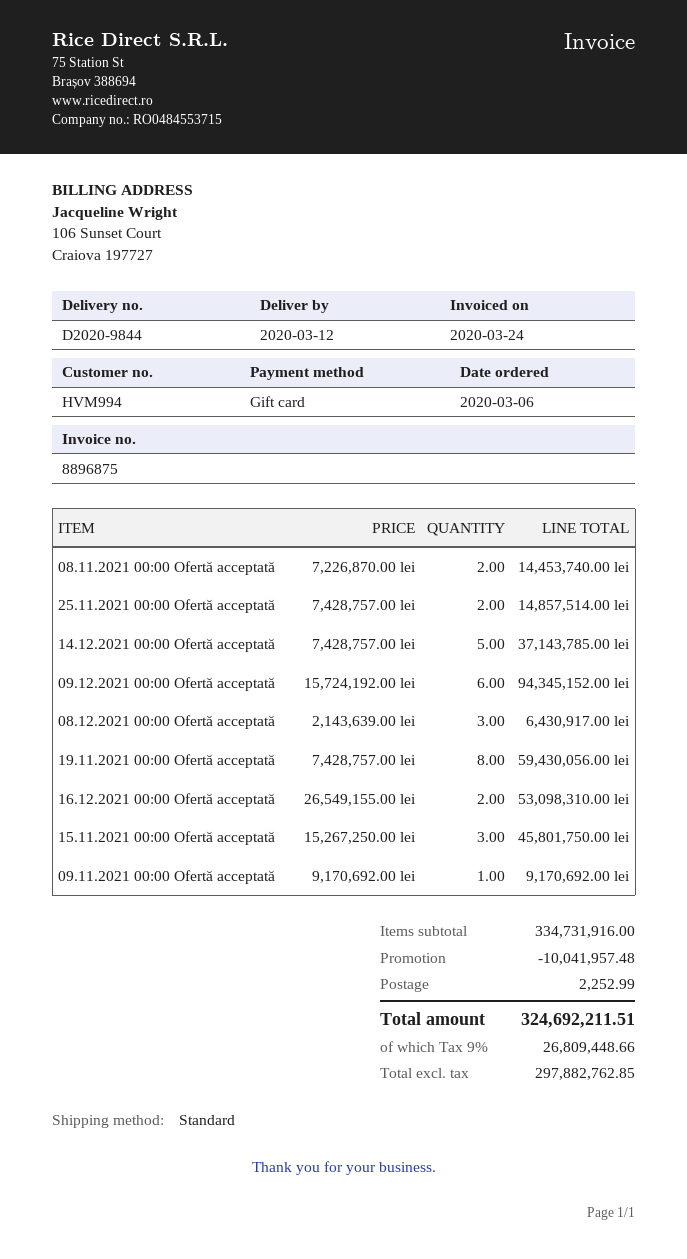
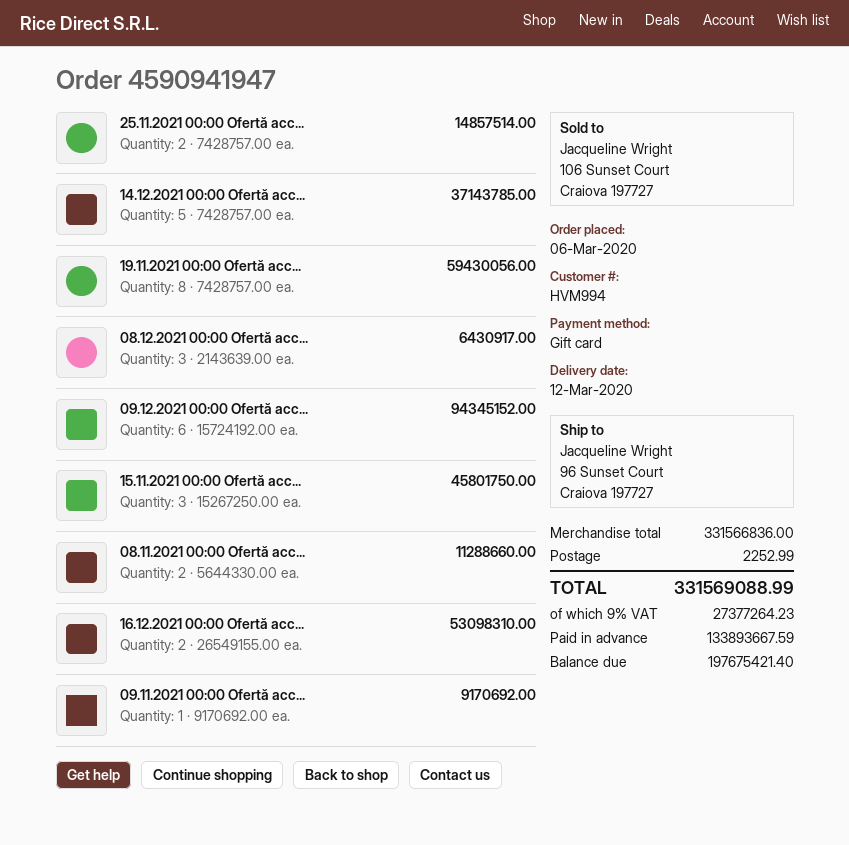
08.11.2021 00:00 Ofertă acceptată: 2 x 7226870.00 = 14453740.00 -> 2 x 5644330.00 = 11288660.00
subtotal: 334731916.00 -> 331566836.00
discount: 10041957.48 -> none
tax: 9% = 26809448.66 -> 9% = 27377264.23
total: 324692211.51 -> 331569088.99

